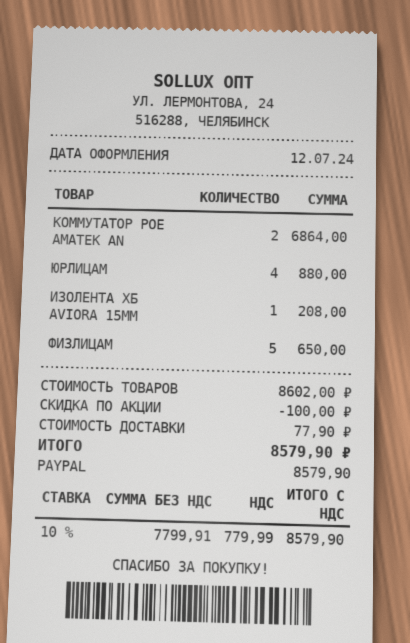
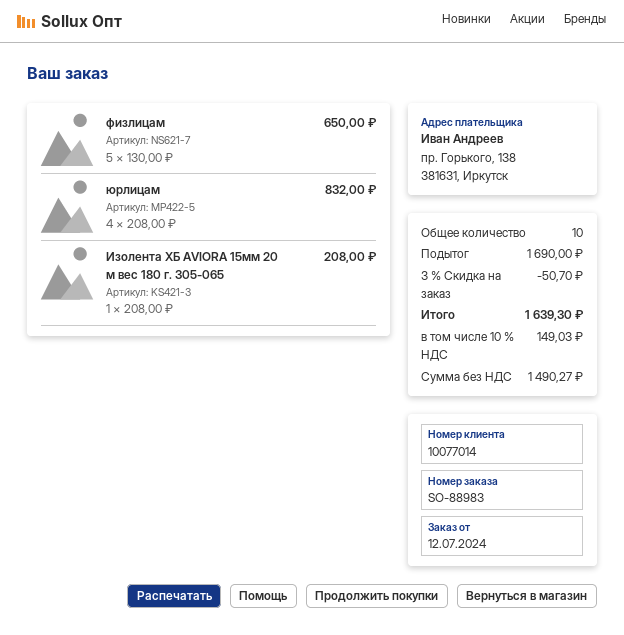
КОММУТАТОР POE AMATEK AN: 2 for 6864.00 -> none
ЮРЛИЦАМ: 4 for 880.00 -> 4 for 832.00
subtotal: 8602.00 -> 1690.00
discount: 100.00 -> 50.70
shipping: 77.90 -> none
net: 7799.91 -> 1490.27
tax: 10% = 779.99 -> 10% = 149.03
total: 8579.90 -> 1639.30

